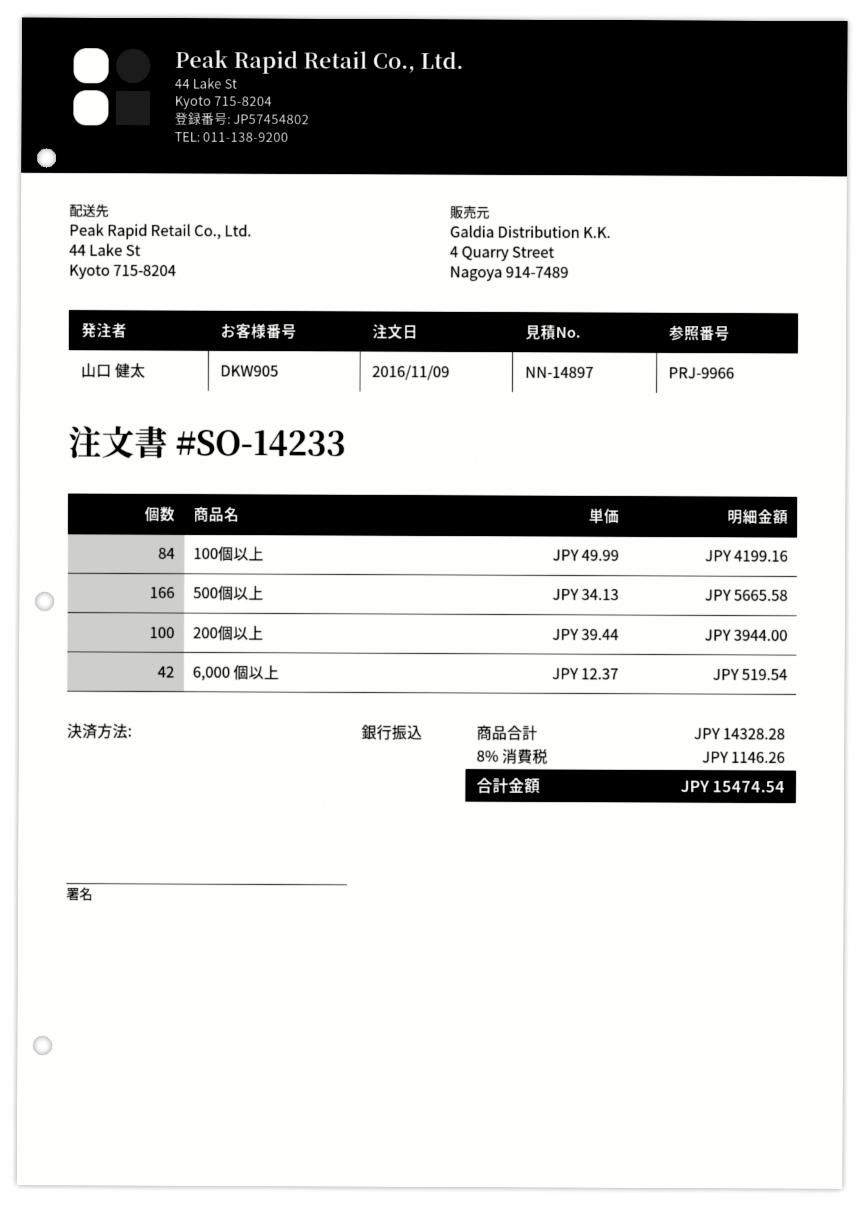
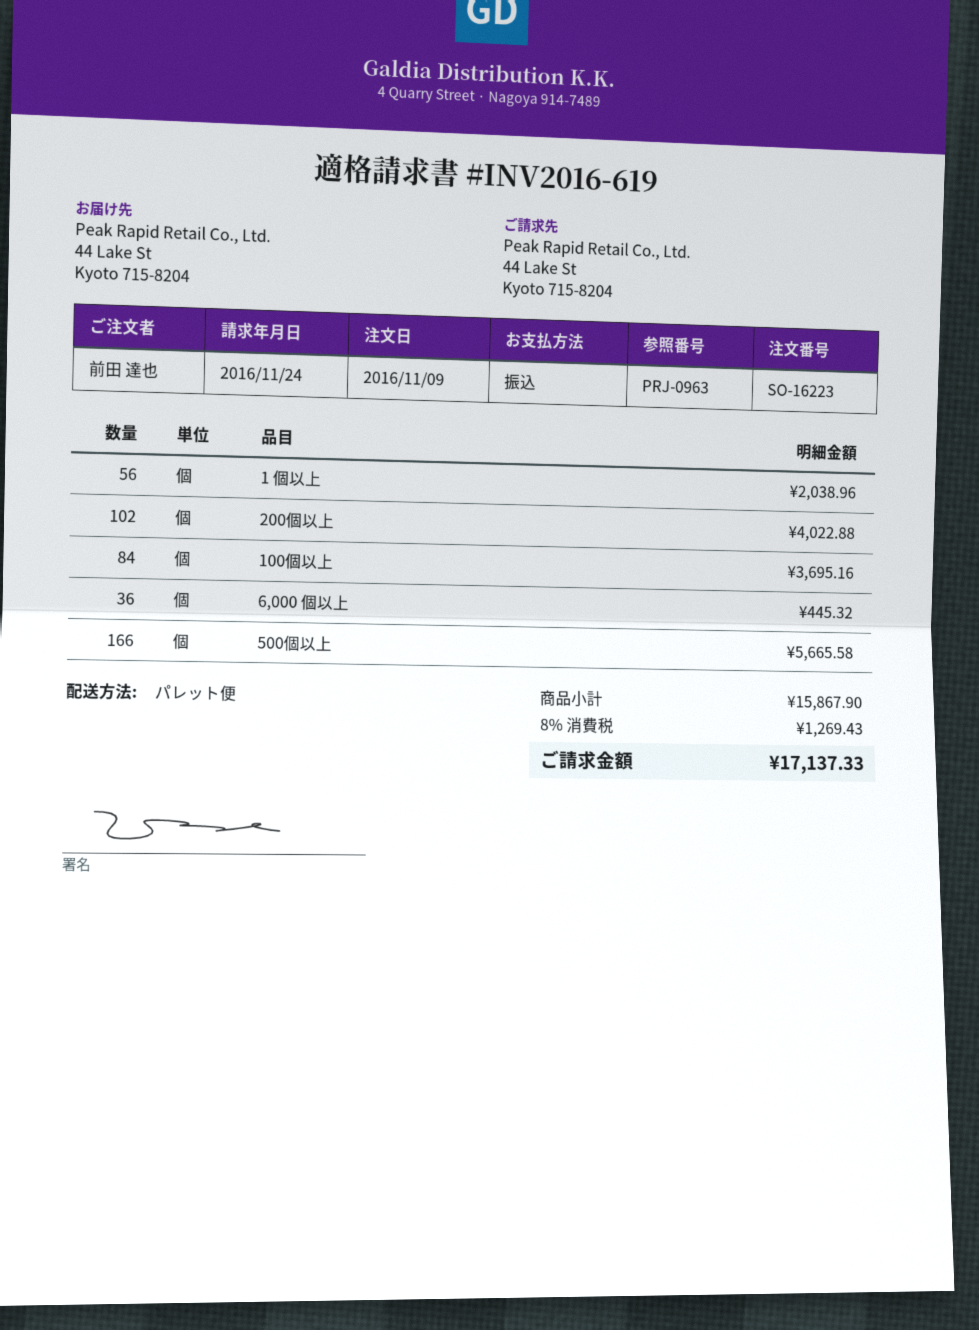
order number: SO-14233 -> SO-16223
reference: PRJ-9966 -> PRJ-0963
ordered by: 山口 健太 -> 前田 達也
100個以上: 84 for 4199.16 -> 84 for 3695.16
200個以上: 100 for 3944.00 -> 102 for 4022.88
6,000 個以上: 42 for 519.54 -> 36 for 445.32
1 個以上: none -> 56 for 2038.96
subtotal: 14328.28 -> 15867.90
tax: 8% = 1146.26 -> 8% = 1269.43
total: 15474.54 -> 17137.33

